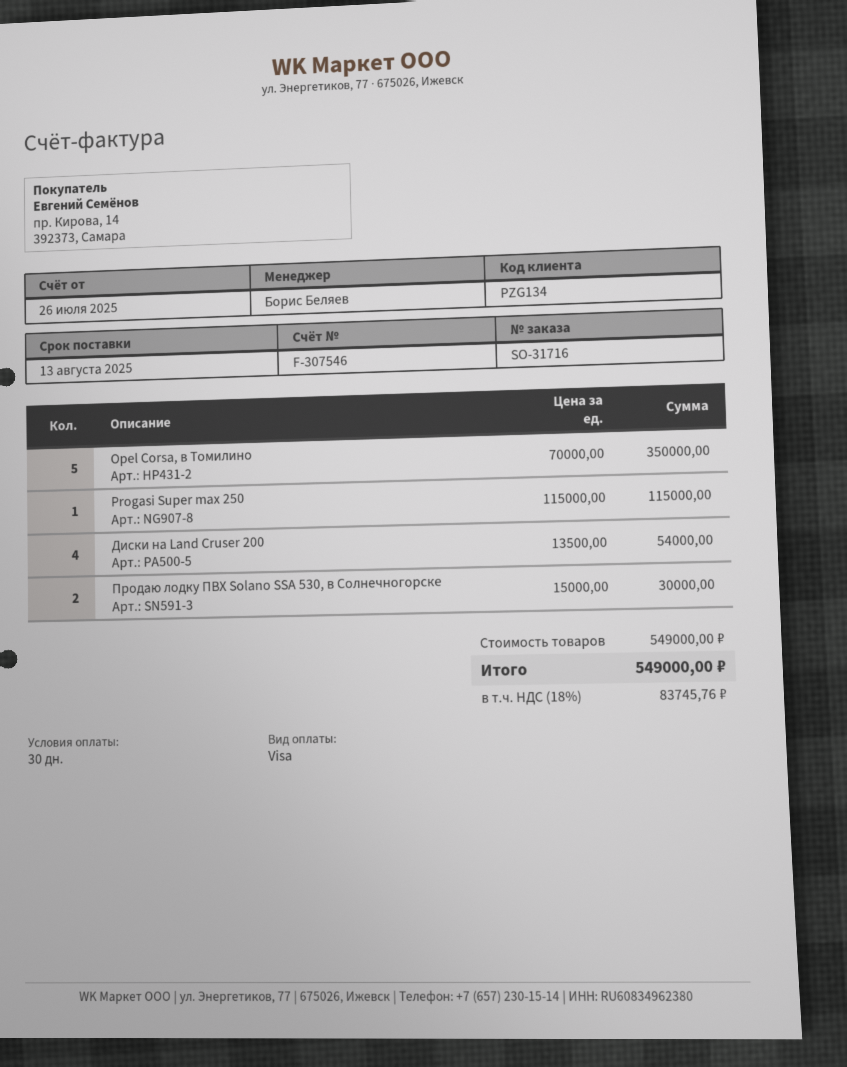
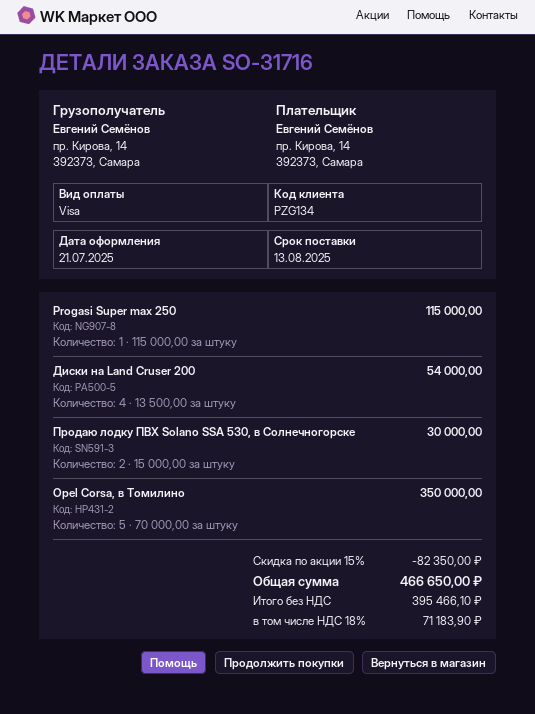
discount: none -> 15% = 82350.00
tax: 18% = 83745.76 -> 18% = 71183.90
total: 549000.00 -> 466650.00

